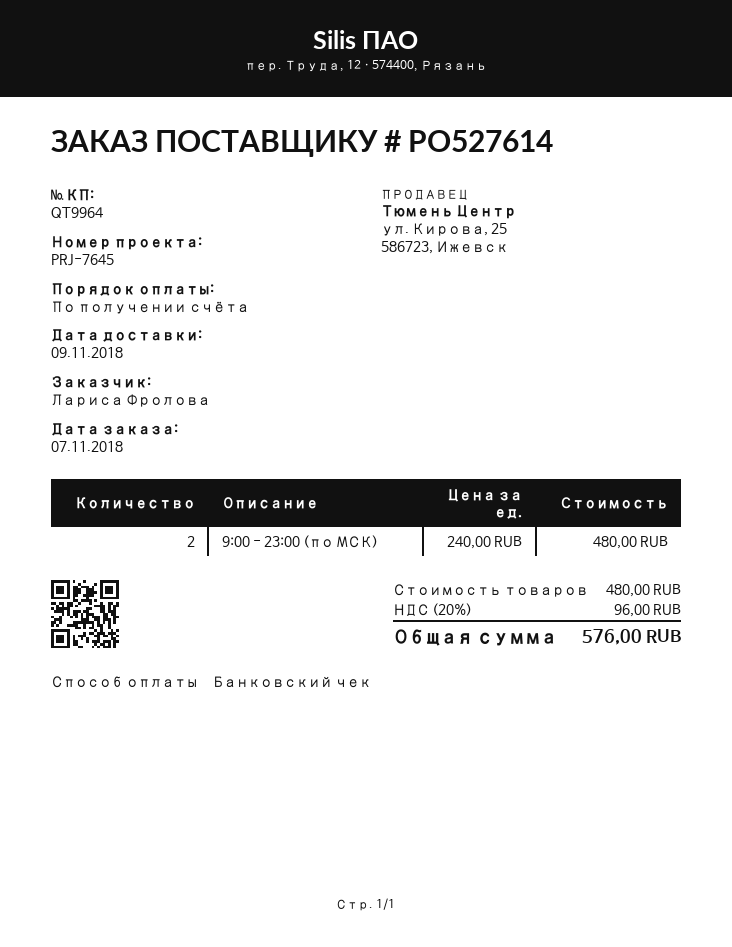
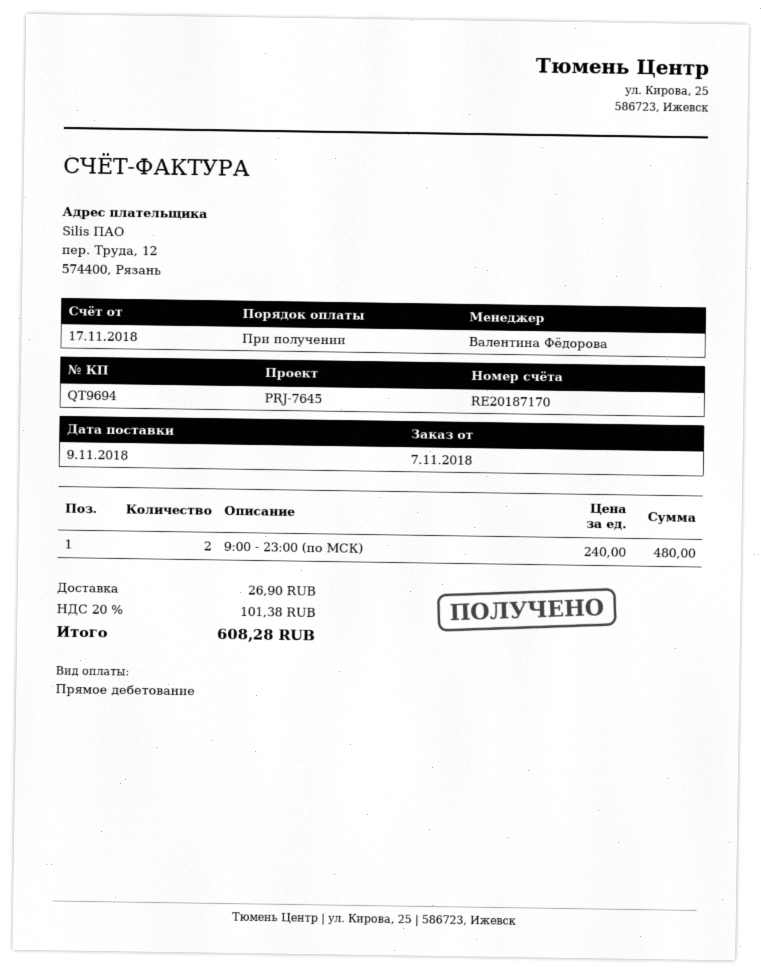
quote number: QT9964 -> QT9694
payment method: cheque -> direct debit
shipping: none -> 26.90
tax: 20% = 96.00 -> 20% = 101.38
total: 576.00 -> 608.28

